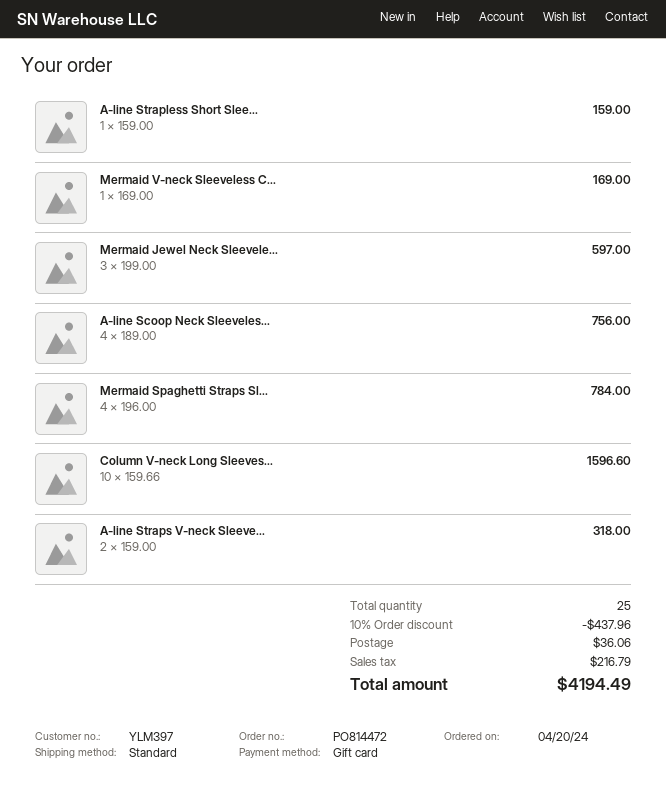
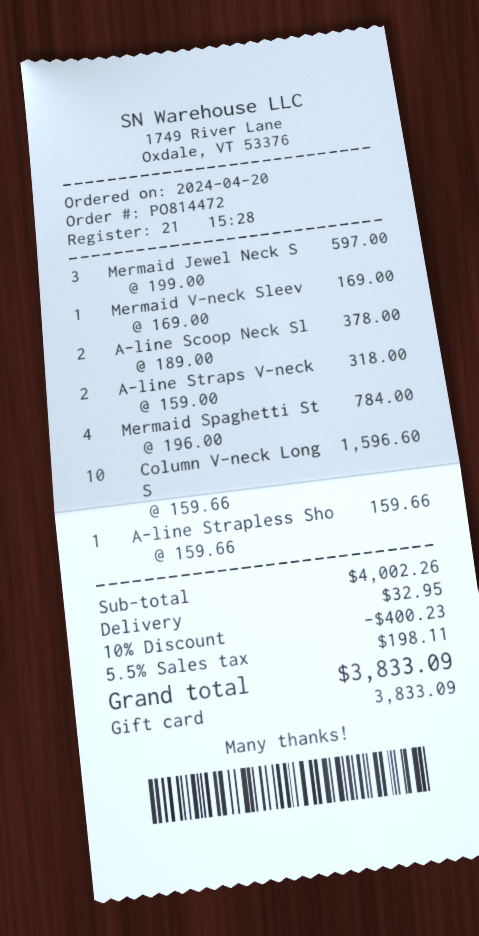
A-line Strapless Short Slee...: 1 x 159.00 = 159.00 -> 1 x 159.66 = 159.66
A-line Scoop Neck Sleeveles...: 4 x 189.00 = 756.00 -> 2 x 189.00 = 378.00
discount: 10% = 437.96 -> 10% = 400.23
shipping: 36.06 -> 32.95
tax: 216.79 -> 198.11
total: 4194.49 -> 3833.09

